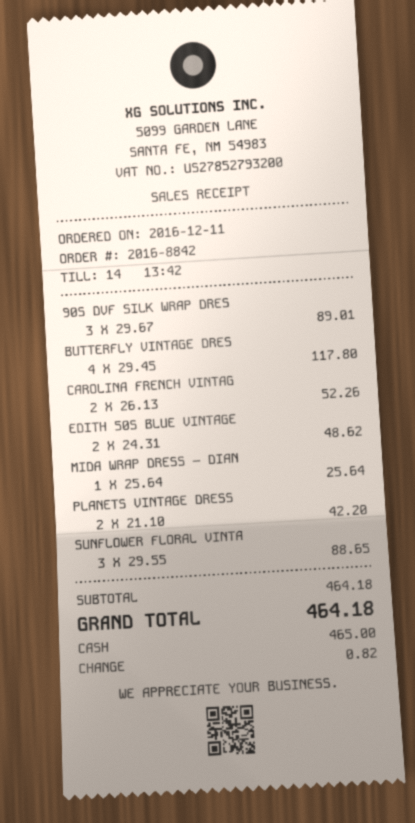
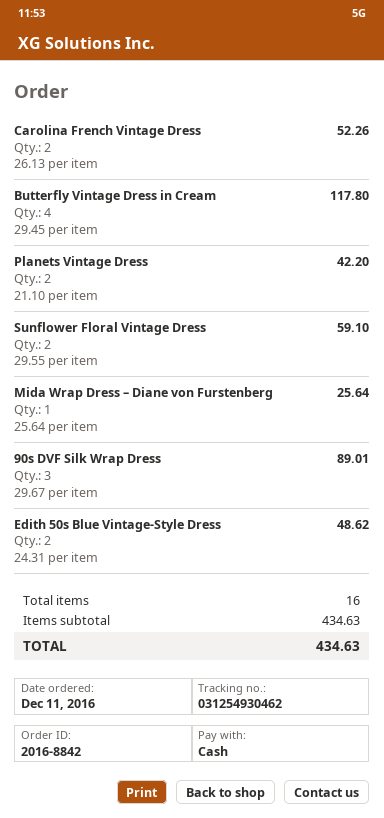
SUNFLOWER FLORAL VINTA: 3 x 29.55 = 88.65 -> 2 x 29.55 = 59.10
subtotal: 464.18 -> 434.63
total: 464.18 -> 434.63

